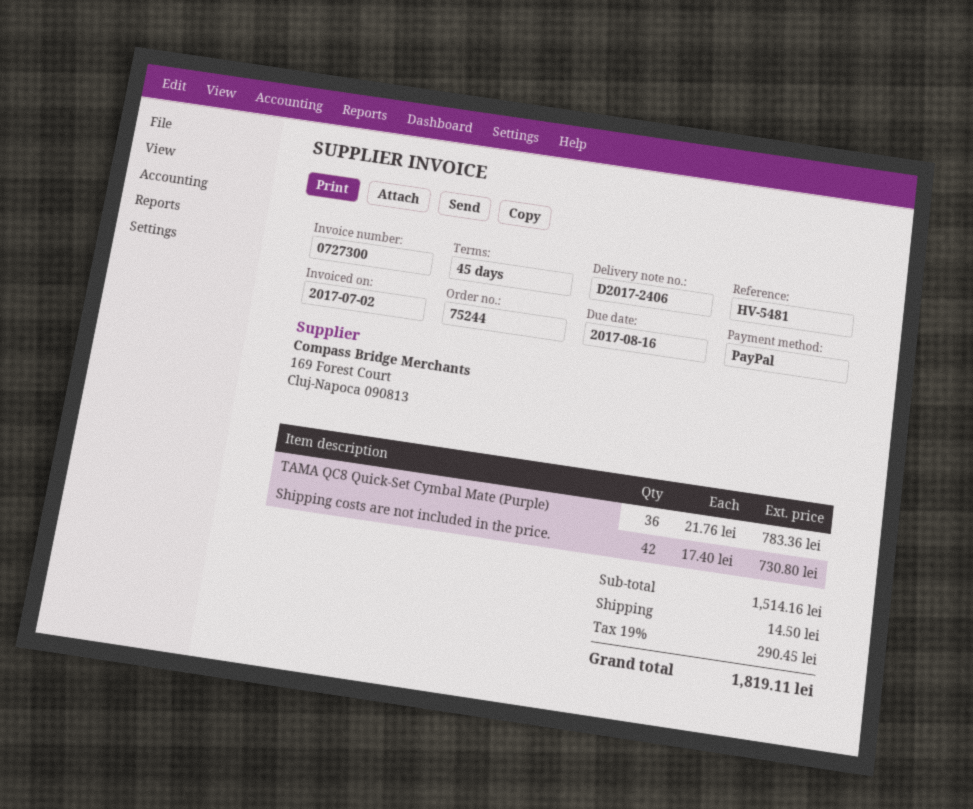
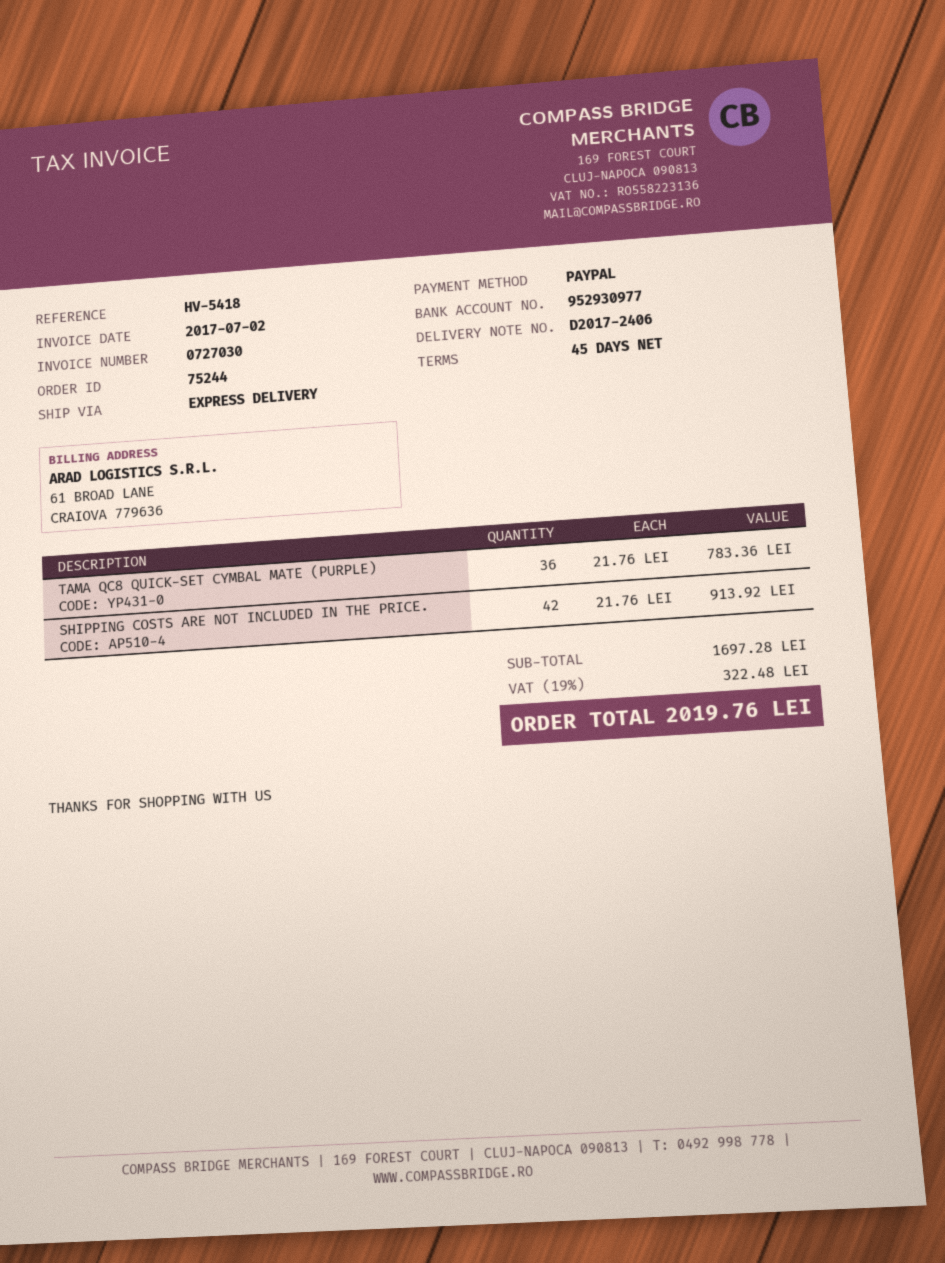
invoice number: 0727300 -> 0727030
reference: HV-5481 -> HV-5418
Shipping costs are not included in the price.: 42 x 17.40 = 730.80 -> 42 x 21.76 = 913.92
subtotal: 1514.16 -> 1697.28
shipping: 14.50 -> none
tax: 19% = 290.45 -> 19% = 322.48
total: 1819.11 -> 2019.76

